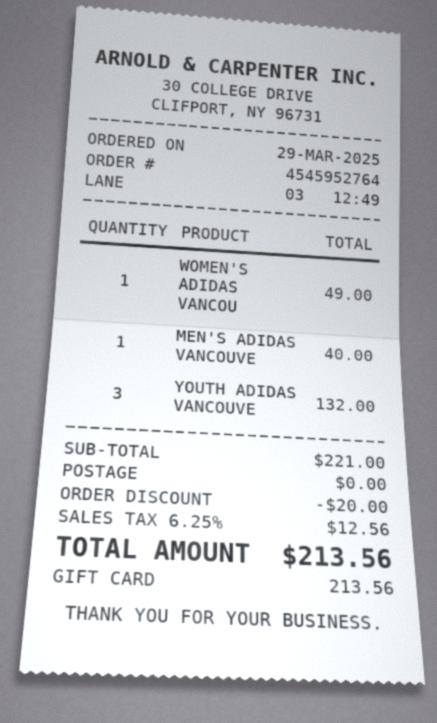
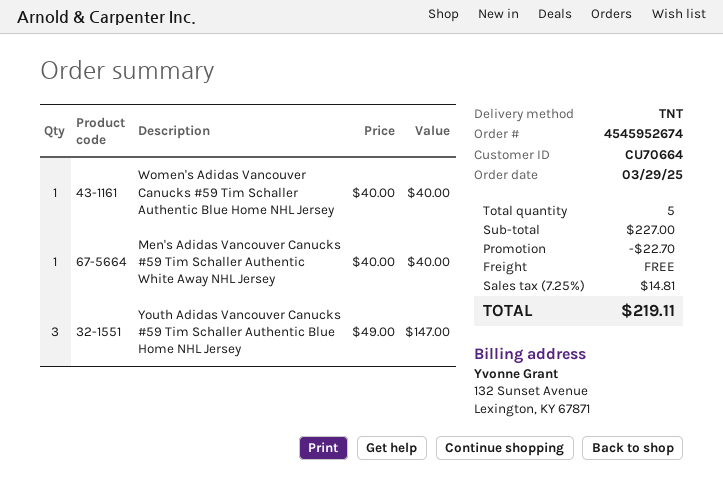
order number: 4545952764 -> 4545952674
WOMEN'S ADIDAS VANCOU: 1 for 49.00 -> 1 for 40.00
YOUTH ADIDAS VANCOUVE: 3 for 132.00 -> 3 for 147.00
subtotal: 221.00 -> 227.00
discount: 20.00 -> 22.70
tax: 6.25% = 12.56 -> 7.25% = 14.81
total: 213.56 -> 219.11

